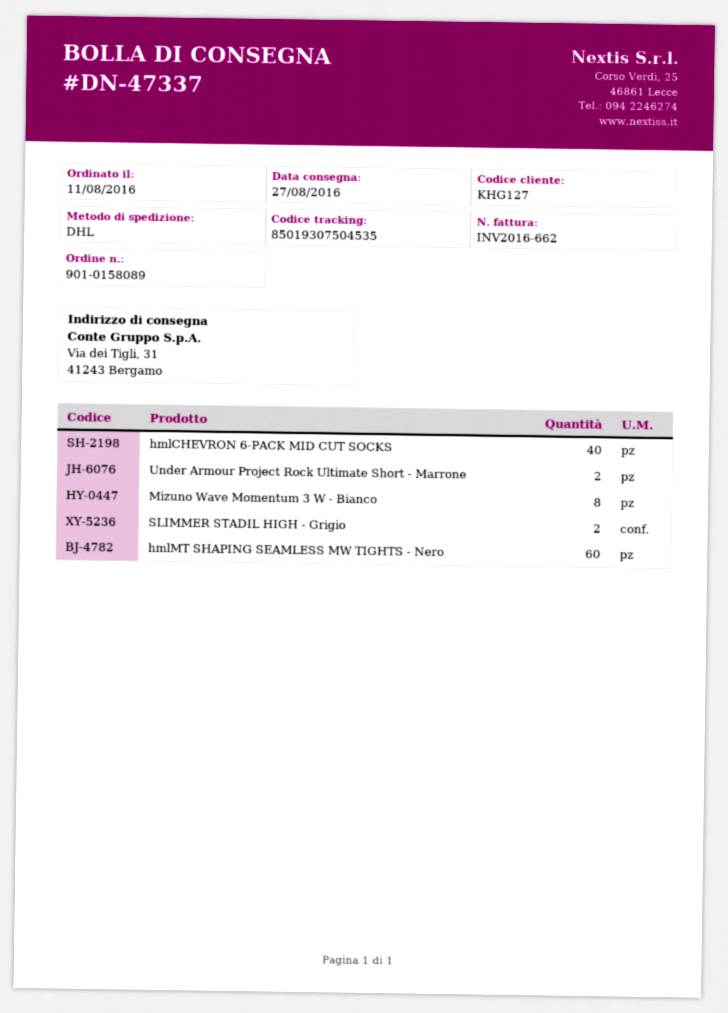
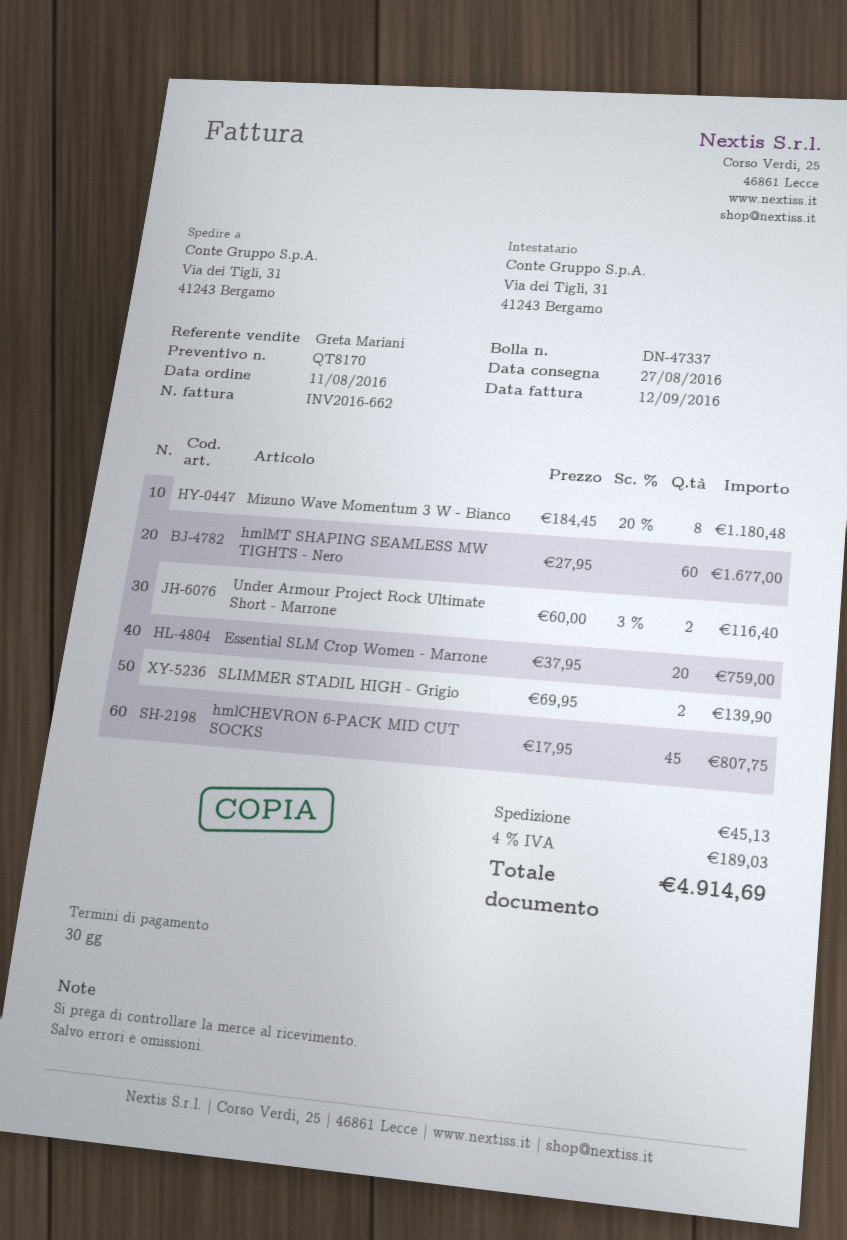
hmlCHEVRON 6-PACK MID CUT SOCKS: 40 -> 45
Essential SLM Crop Women - Marrone: none -> 20

